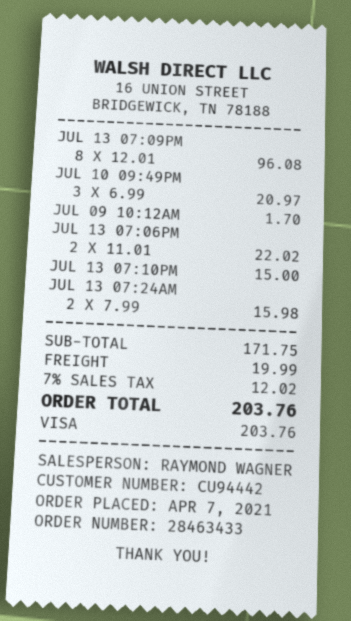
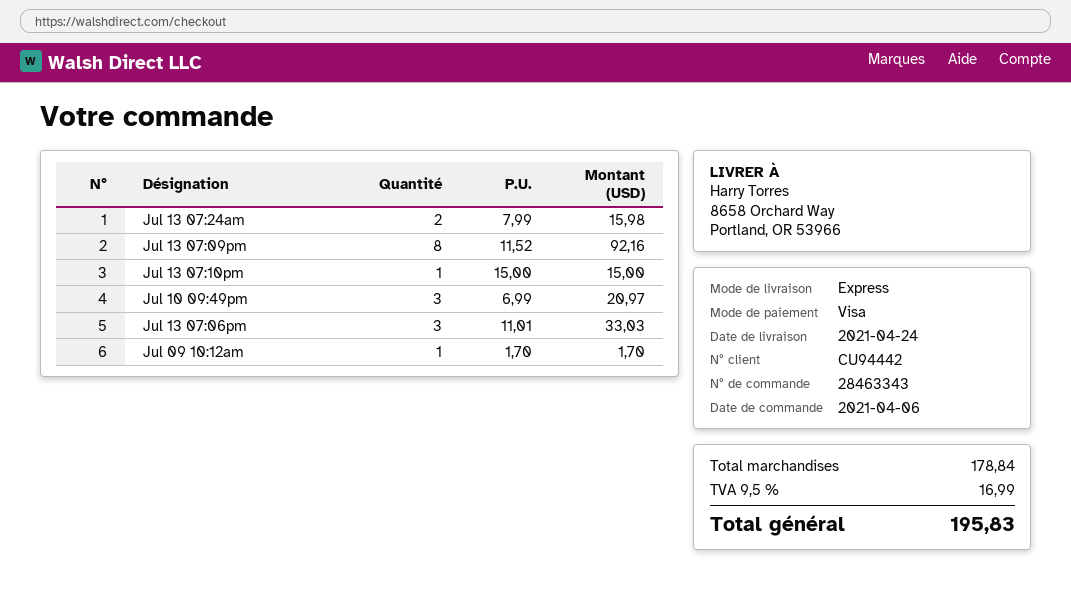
order number: 28463433 -> 28463343
order date: 2021-04-07 -> 2021-04-06
JUL 13 07:09PM: 8 x 12.01 = 96.08 -> 8 x 11.52 = 92.16
JUL 13 07:06PM: 2 x 11.01 = 22.02 -> 3 x 11.01 = 33.03
subtotal: 171.75 -> 178.84
shipping: 19.99 -> none
tax: 7% = 12.02 -> 9.5% = 16.99
total: 203.76 -> 195.83

